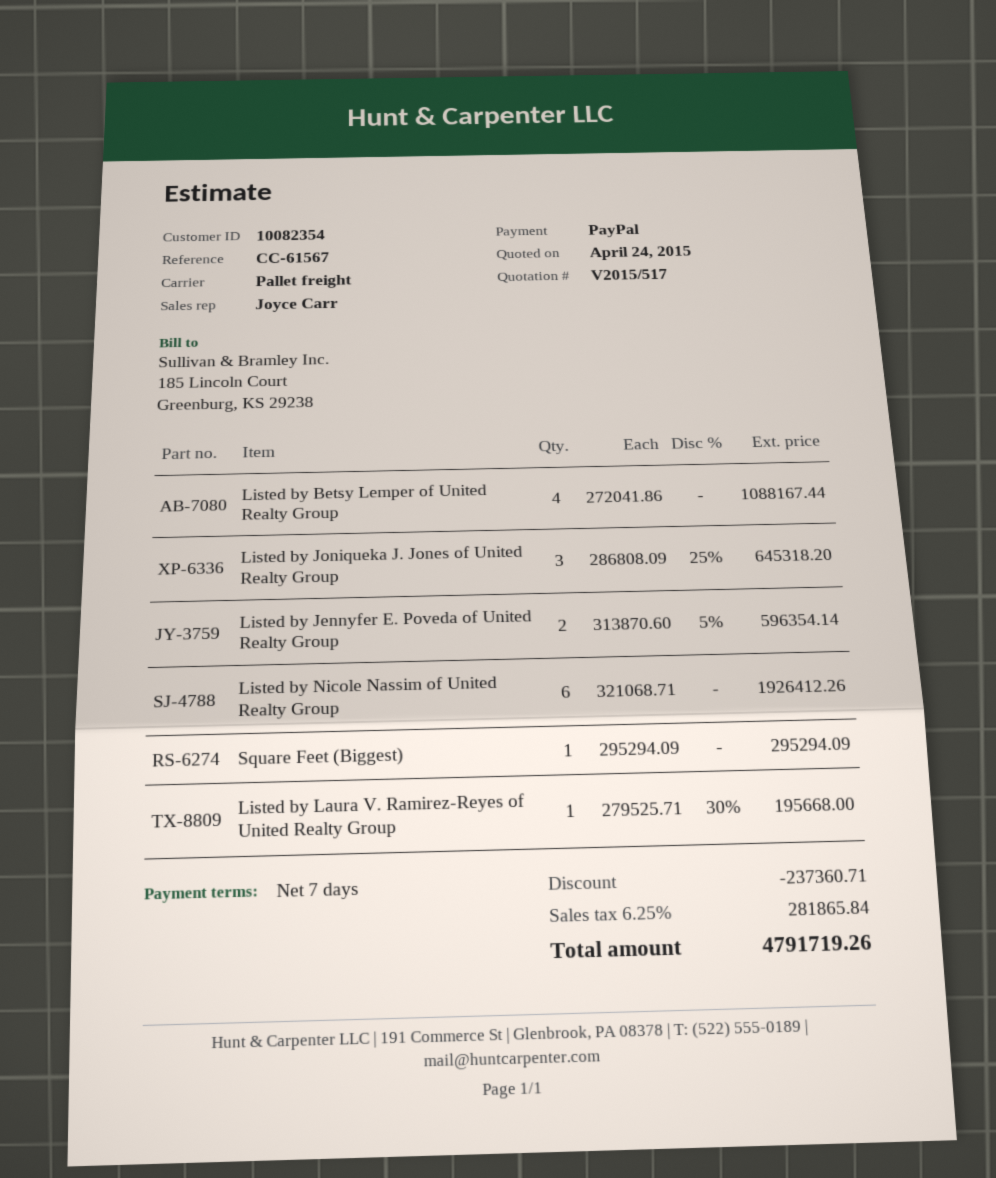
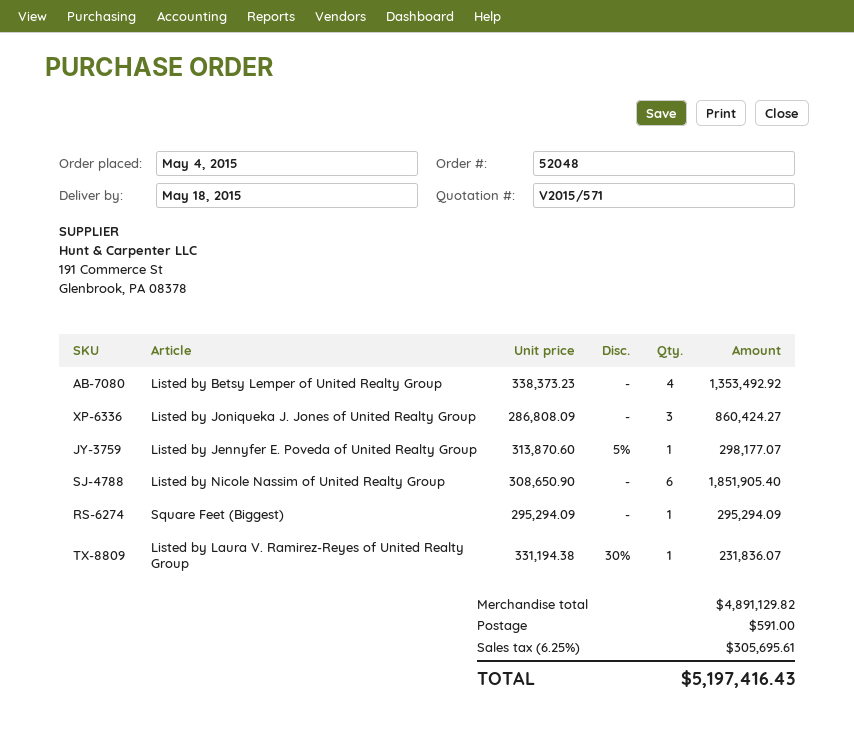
quote number: V2015/517 -> V2015/571
Listed by Betsy Lemper of United Realty Group: 4 x 272041.86 = 1088167.44 -> 4 x 338373.23 = 1353492.92
Listed by Joniqueka J. Jones of United Realty Group: 3 x 286808.09 - 25% = 645318.20 -> 3 x 286808.09 = 860424.27
Listed by Jennyfer E. Poveda of United Realty Group: 2 x 313870.60 - 5% = 596354.14 -> 1 x 313870.60 - 5% = 298177.07
Listed by Nicole Nassim of United Realty Group: 6 x 321068.71 = 1926412.26 -> 6 x 308650.90 = 1851905.40
Listed by Laura V. Ramirez-Reyes of United Realty Group: 1 x 279525.71 - 30% = 195668.00 -> 1 x 331194.38 - 30% = 231836.07
discount: 237360.71 -> none
shipping: none -> 591.00
tax: 6.25% = 281865.84 -> 6.25% = 305695.61
total: 4791719.26 -> 5197416.43

